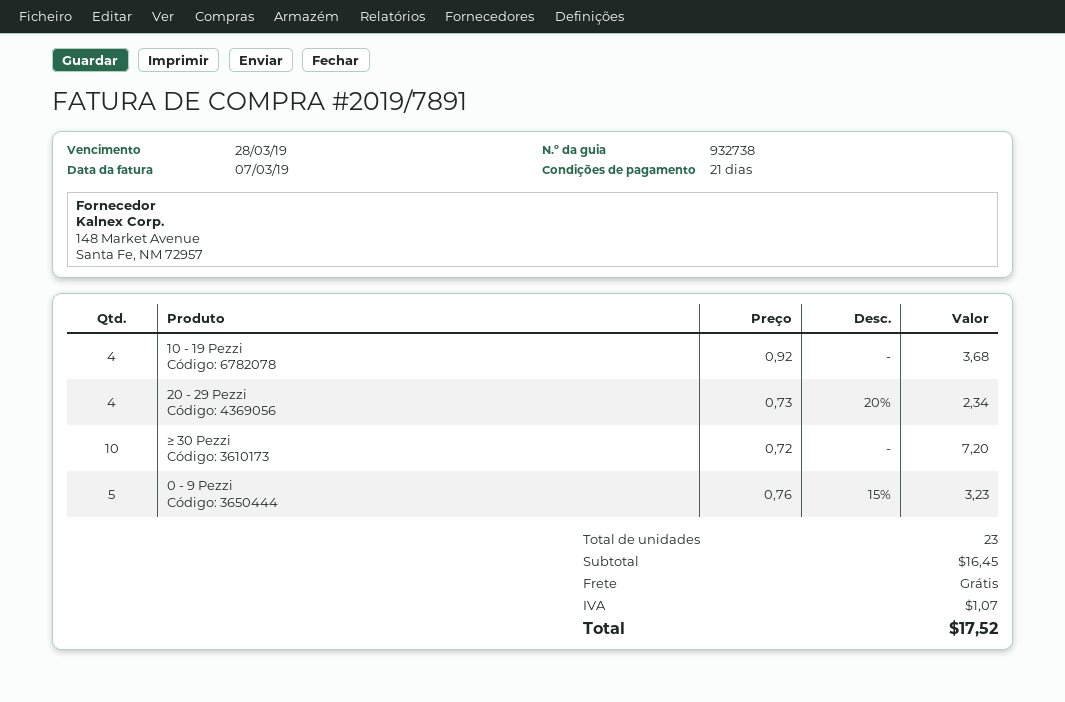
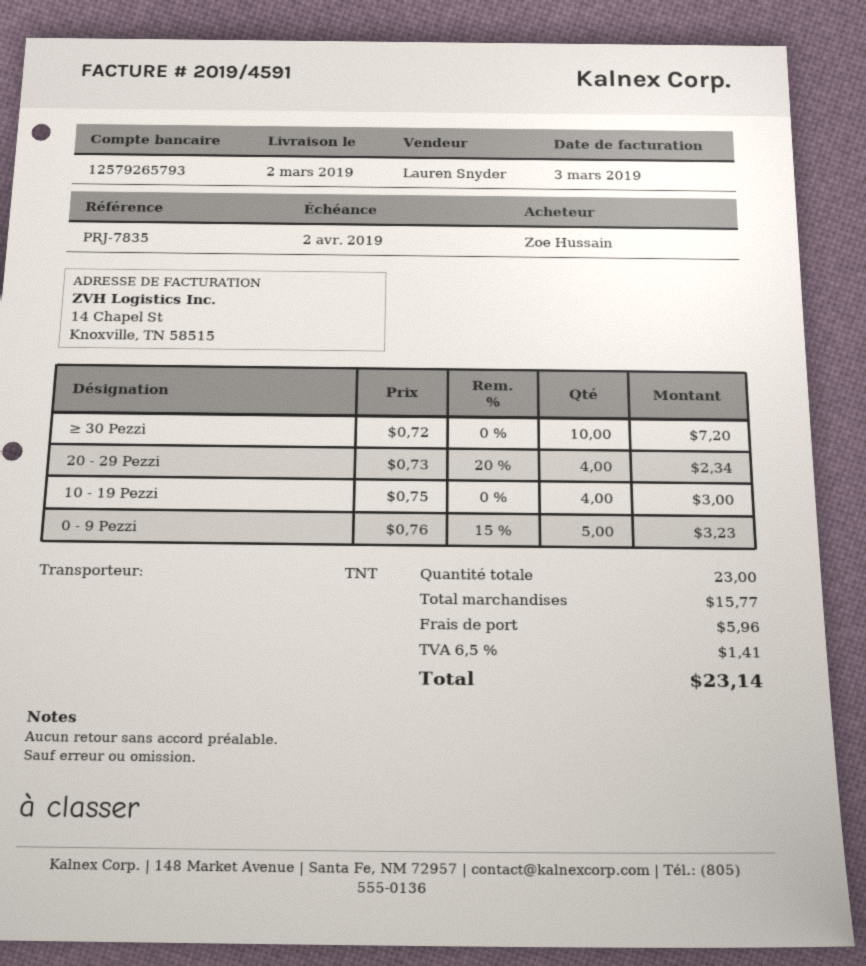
invoice number: 2019/7891 -> 2019/4591
invoice date: 2019-03-07 -> 2019-03-03
due date: 2019-03-28 -> 2019-04-02
10 - 19 Pezzi: 4 x 0.92 = 3.68 -> 4 x 0.75 = 3.00
subtotal: 16.45 -> 15.77
shipping: 0.00 -> 5.96
tax: 1.07 -> 1.41
total: 17.52 -> 23.14

